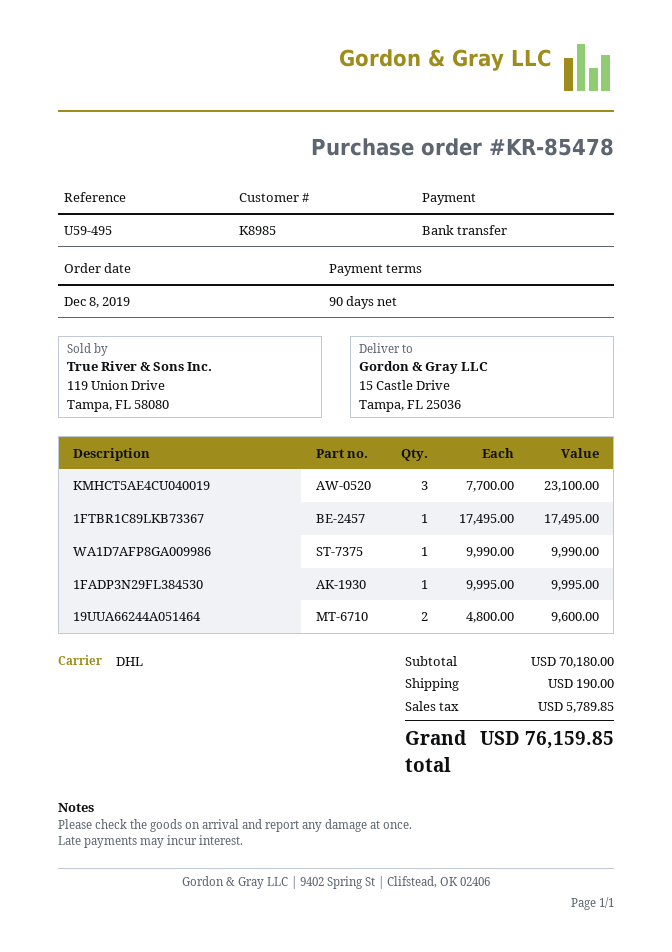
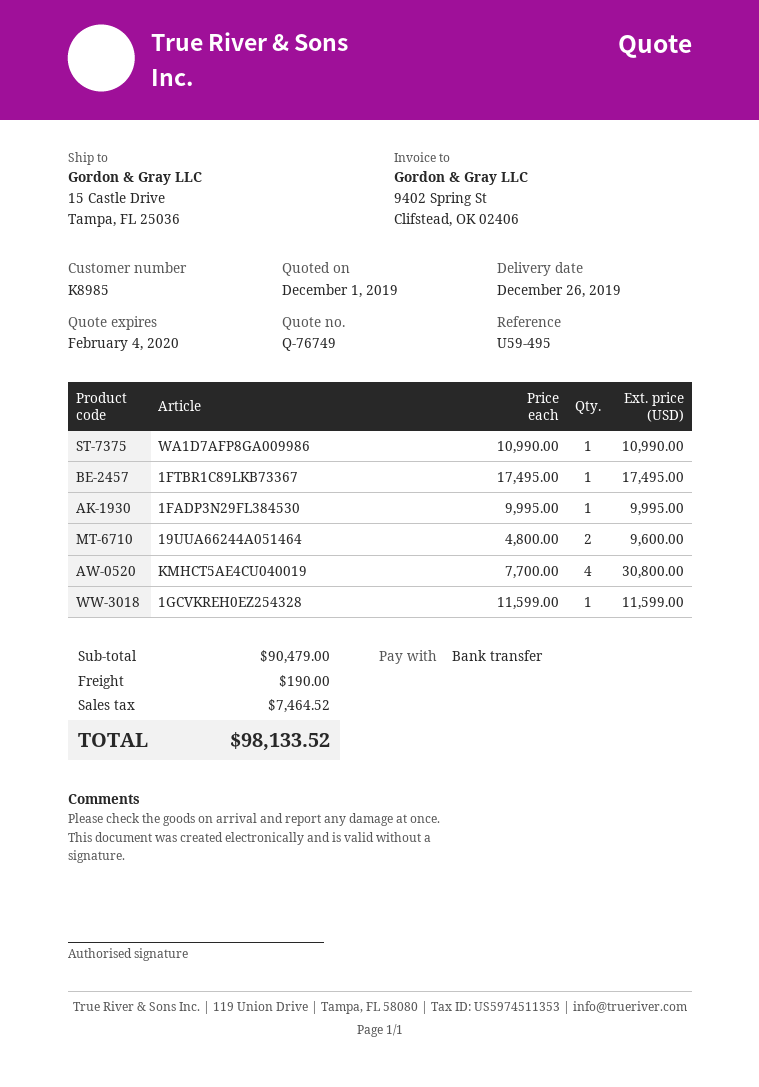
KMHCT5AE4CU040019: 3 x 7700.00 = 23100.00 -> 4 x 7700.00 = 30800.00
WA1D7AFP8GA009986: 1 x 9990.00 = 9990.00 -> 1 x 10990.00 = 10990.00
1GCVKREH0EZ254328: none -> 1 x 11599.00 = 11599.00
subtotal: 70180.00 -> 90479.00
tax: 5789.85 -> 7464.52
total: 76159.85 -> 98133.52

